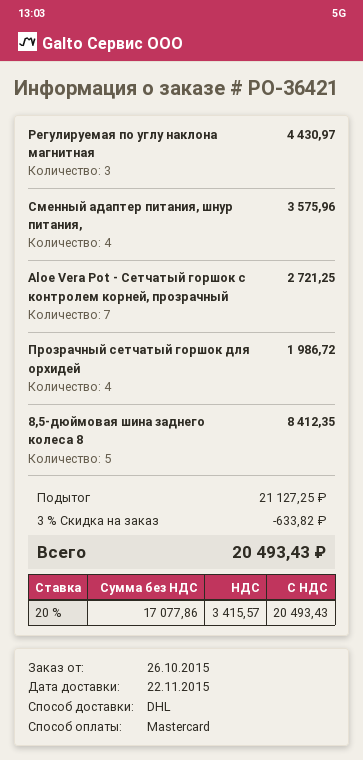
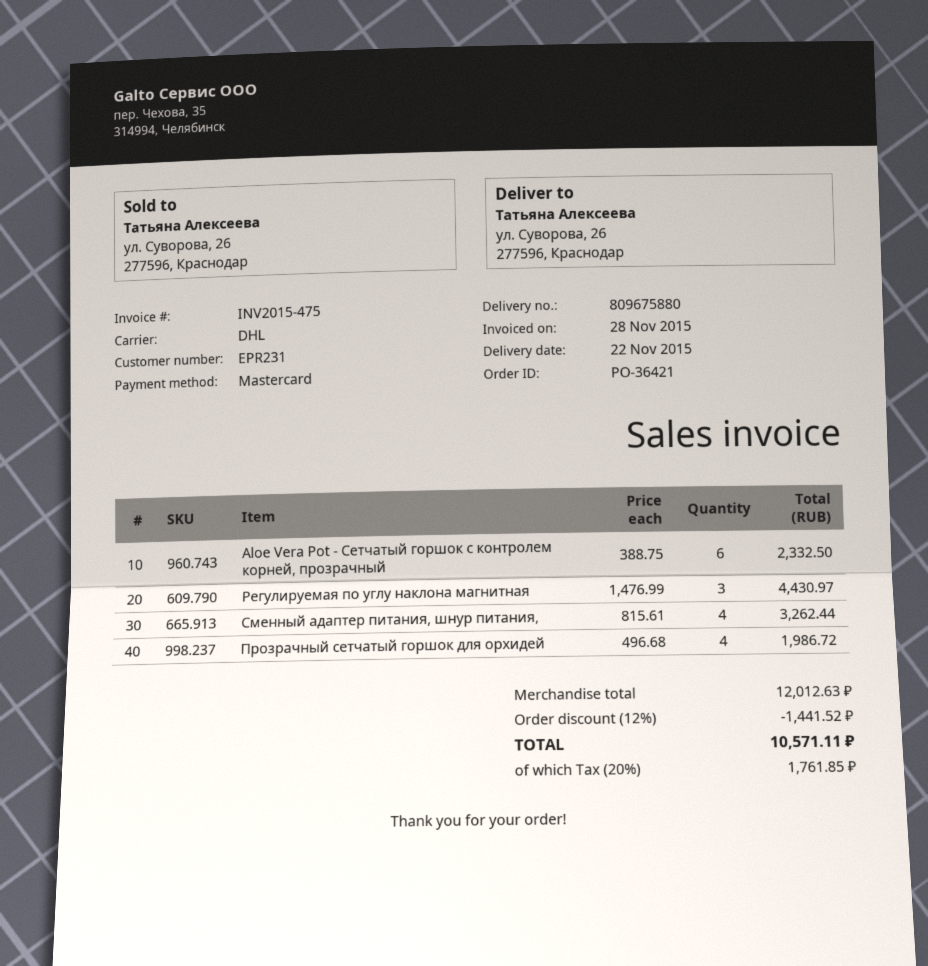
Сменный адаптер питания, шнур питания,: 4 for 3575.96 -> 4 for 3262.44
Aloe Vera Pot - Сетчатый горшок с контролем корней, прозрачный: 7 for 2721.25 -> 6 for 2332.50
8,5-дюймовая шина заднего колеса 8: 5 for 8412.35 -> none
subtotal: 21127.25 -> 12012.63
discount: 3% = 633.82 -> 12% = 1441.52
tax: 20% = 3415.57 -> 20% = 1761.85
total: 20493.43 -> 10571.11

